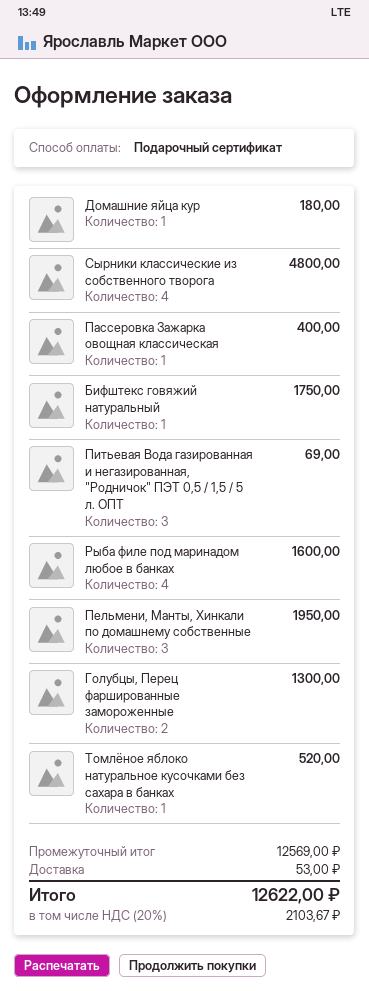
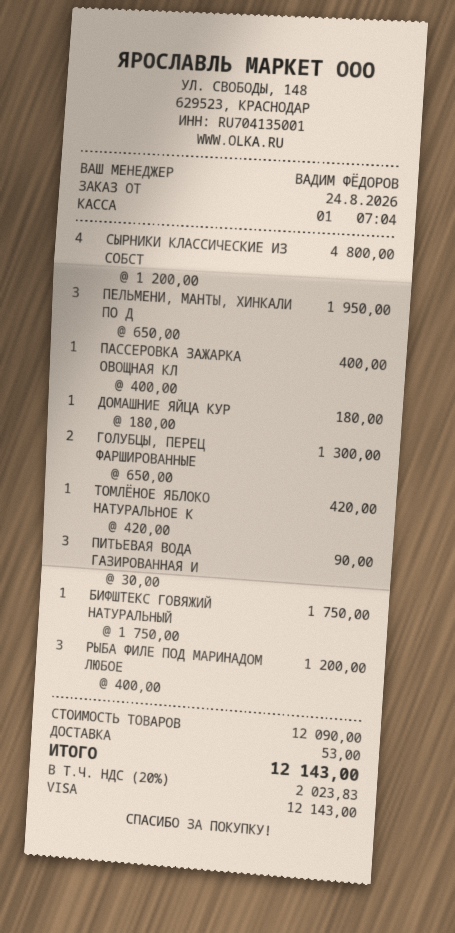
payment method: gift card -> Visa
Питьевая Вода газированная и негазированная, "Родничок" ПЭТ 0,5 / 1,5 / 5 л. ОПТ: 3 for 69.00 -> 3 for 90.00
Рыба филе под маринадом любое в банках: 4 for 1600.00 -> 3 for 1200.00
Томлёное яблоко натуральное кусочками без сахара в банках: 1 for 520.00 -> 1 for 420.00
subtotal: 12569.00 -> 12090.00
tax: 20% = 2103.67 -> 20% = 2023.83
total: 12622.00 -> 12143.00

